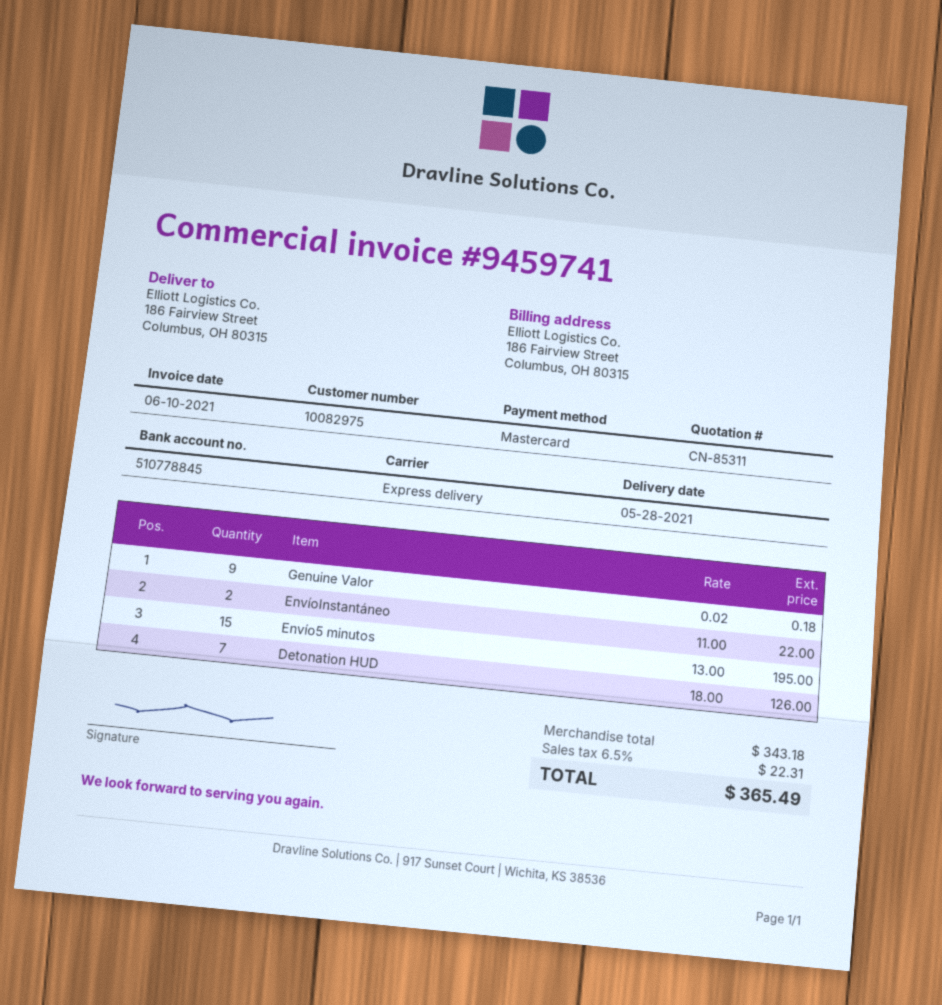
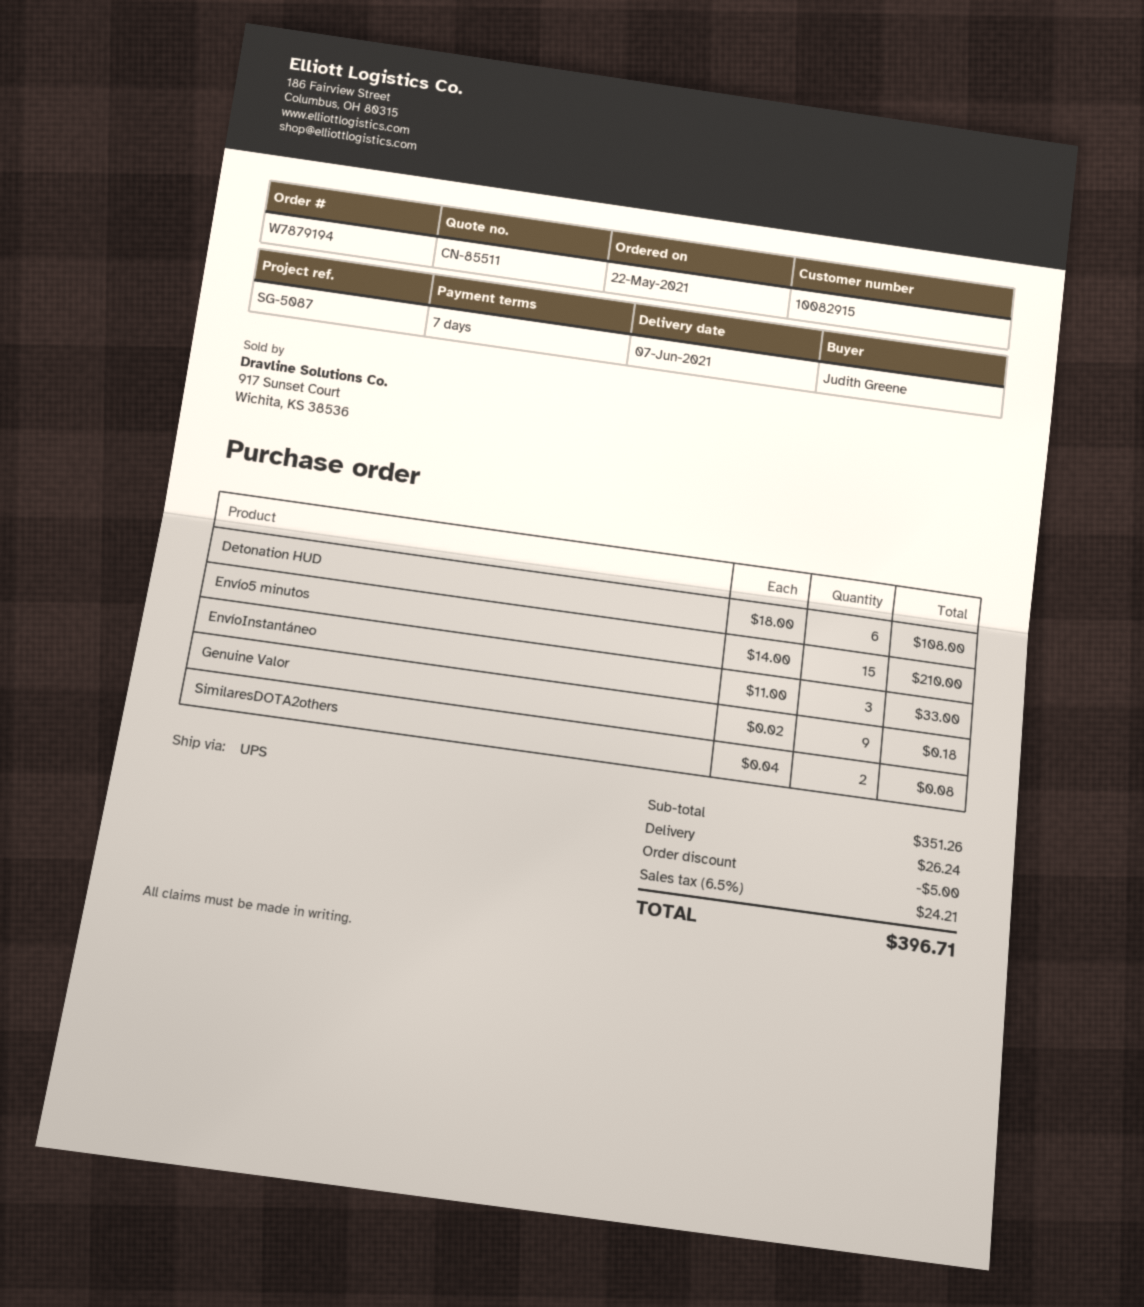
quote number: CN-85311 -> CN-85511
delivery date: 2021-05-28 -> 2021-06-07
customer number: 10082975 -> 10082915
shipping method: express -> UPS
EnvíoInstantáneo: 2 x 11.00 = 22.00 -> 3 x 11.00 = 33.00
Envío5 minutos: 15 x 13.00 = 195.00 -> 15 x 14.00 = 210.00
Detonation HUD: 7 x 18.00 = 126.00 -> 6 x 18.00 = 108.00
SimilaresDOTA2others: none -> 2 x 0.04 = 0.08
subtotal: 343.18 -> 351.26
discount: none -> 5.00
shipping: none -> 26.24
tax: 6.5% = 22.31 -> 6.5% = 24.21
total: 365.49 -> 396.71

